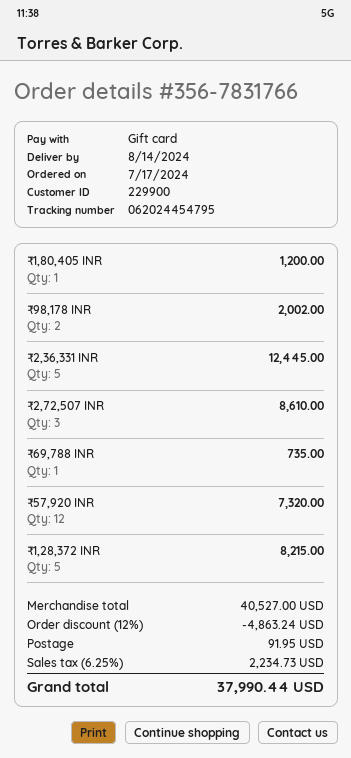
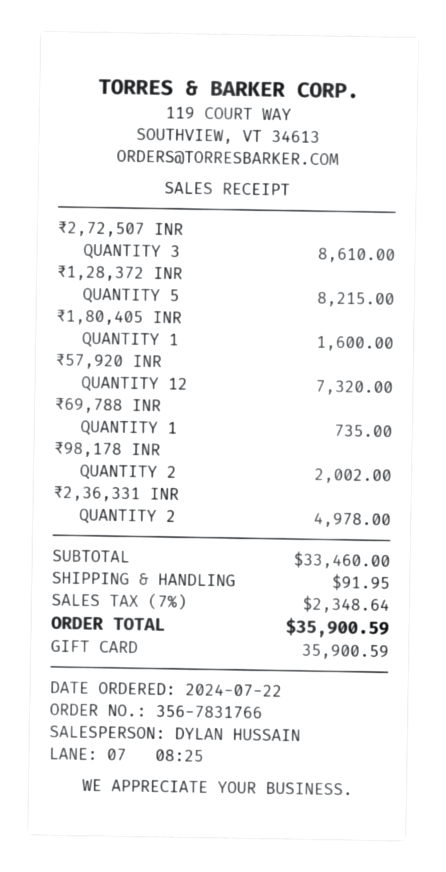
order date: 2024-07-17 -> 2024-07-22
₹1,80,405 INR: 1 for 1200.00 -> 1 for 1600.00
₹2,36,331 INR: 5 for 12445.00 -> 2 for 4978.00
subtotal: 40527.00 -> 33460.00
discount: 12% = 4863.24 -> none
tax: 6.25% = 2234.73 -> 7% = 2348.64
total: 37990.44 -> 35900.59

